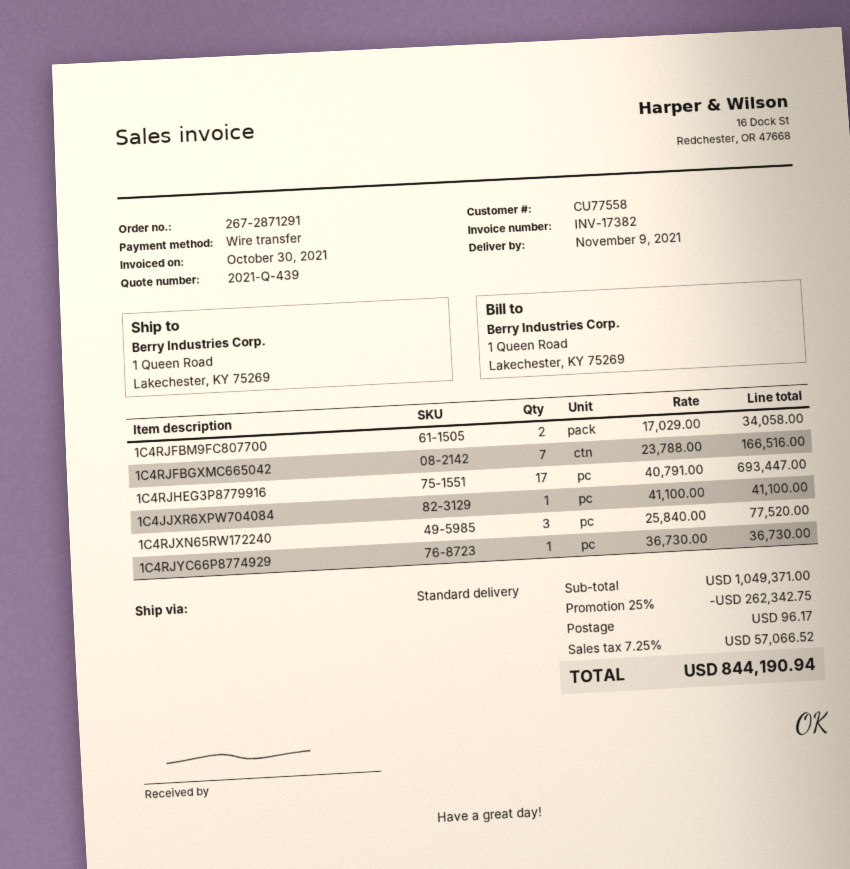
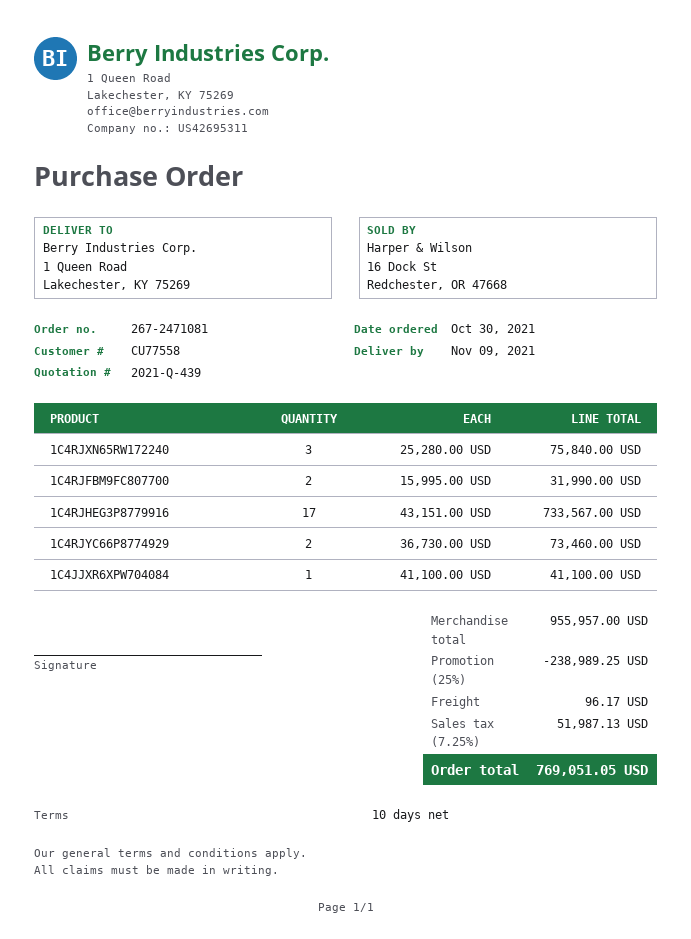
order number: 267-2871291 -> 267-2471081
1C4RJFBM9FC807700: 2 x 17029.00 = 34058.00 -> 2 x 15995.00 = 31990.00
1C4RJFBGXMC665042: 7 x 23788.00 = 166516.00 -> none
1C4RJHEG3P8779916: 17 x 40791.00 = 693447.00 -> 17 x 43151.00 = 733567.00
1C4RJXN65RW172240: 3 x 25840.00 = 77520.00 -> 3 x 25280.00 = 75840.00
1C4RJYC66P8774929: 1 x 36730.00 = 36730.00 -> 2 x 36730.00 = 73460.00
subtotal: 1049371.00 -> 955957.00
discount: 25% = 262342.75 -> 25% = 238989.25
tax: 7.25% = 57066.52 -> 7.25% = 51987.13
total: 844190.94 -> 769051.05

